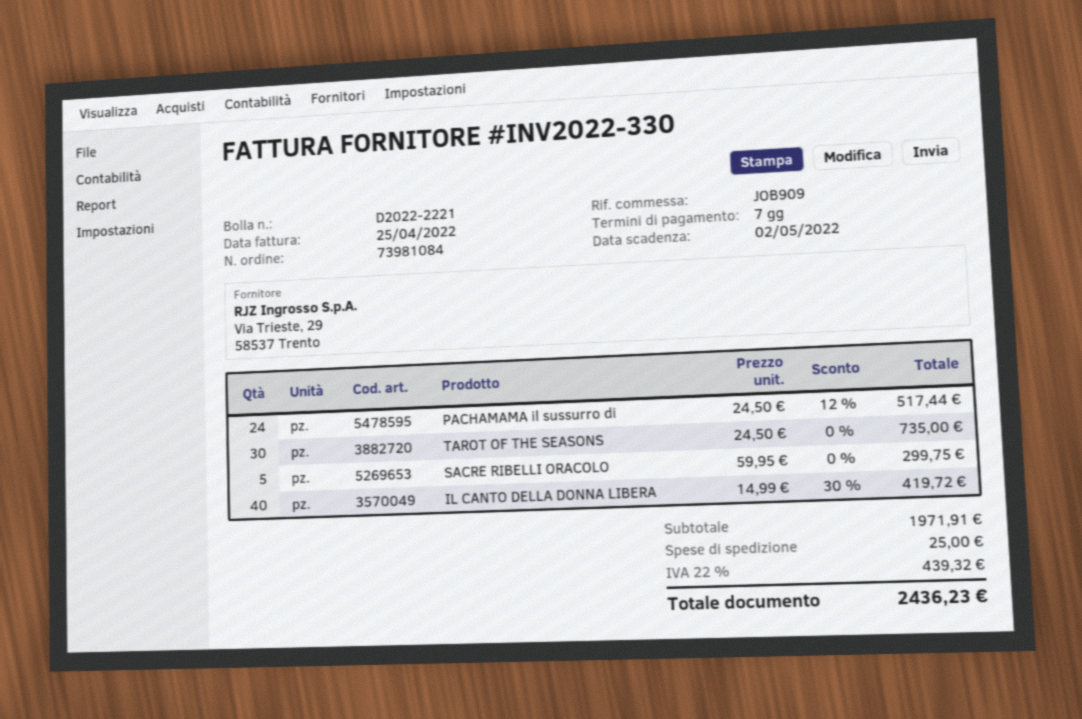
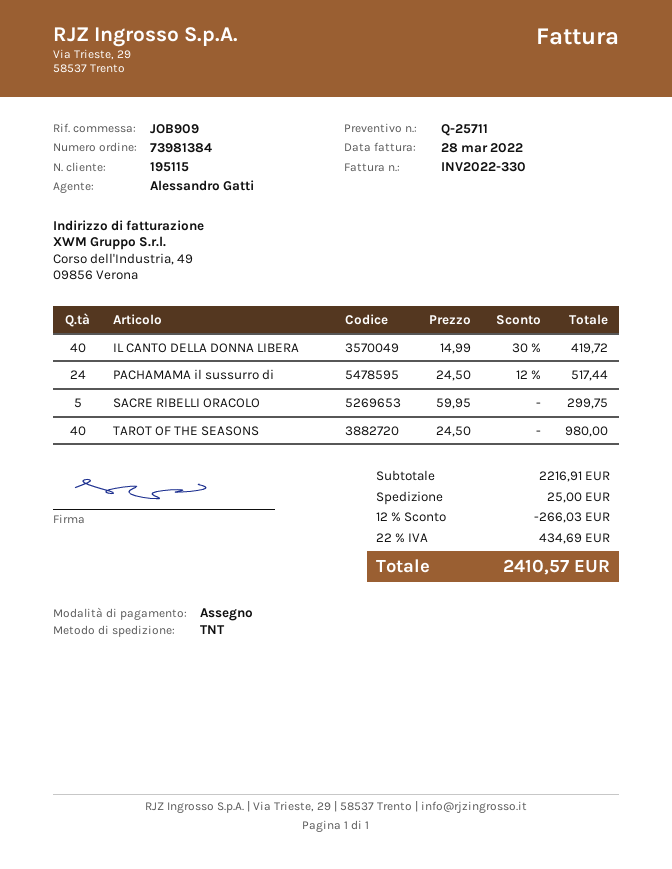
order number: 73981084 -> 73981384
invoice date: 2022-04-25 -> 2022-03-28
TAROT OF THE SEASONS: 30 x 24.50 = 735.00 -> 40 x 24.50 = 980.00
subtotal: 1971.91 -> 2216.91
discount: none -> 12% = 266.03
tax: 22% = 439.32 -> 22% = 434.69
total: 2436.23 -> 2410.57

